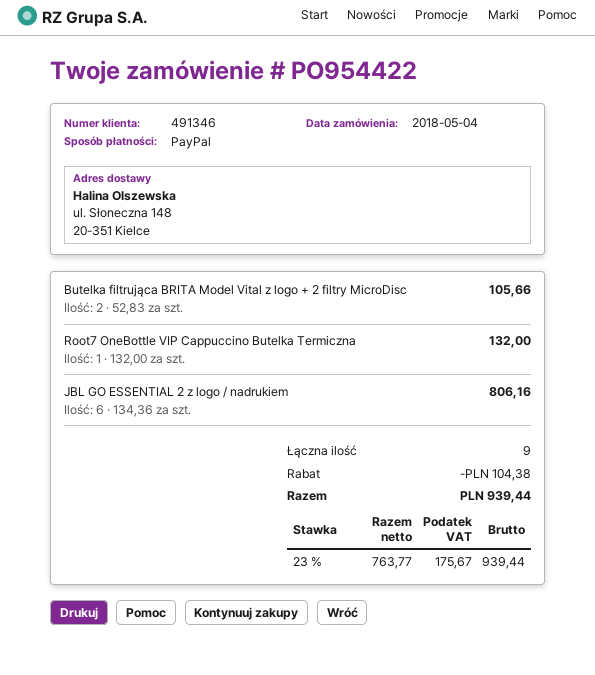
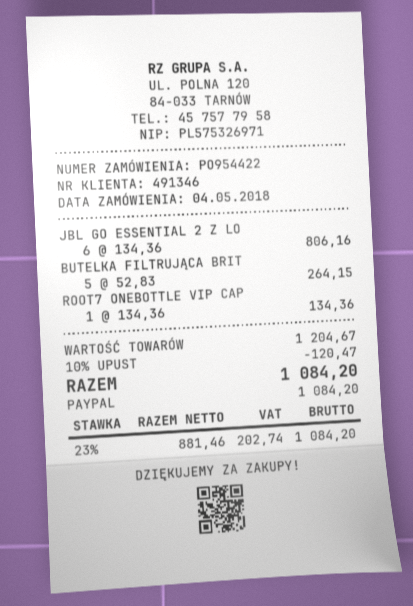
Butelka filtrująca BRITA Model Vital z logo + 2 filtry MicroDisc: 2 x 52.83 = 105.66 -> 5 x 52.83 = 264.15
Root7 OneBottle VIP Cappuccino Butelka Termiczna: 1 x 132.00 = 132.00 -> 1 x 134.36 = 134.36
discount: 104.38 -> 120.47
net: 763.77 -> 881.46
tax: 23% = 175.67 -> 23% = 202.74
total: 939.44 -> 1084.20

